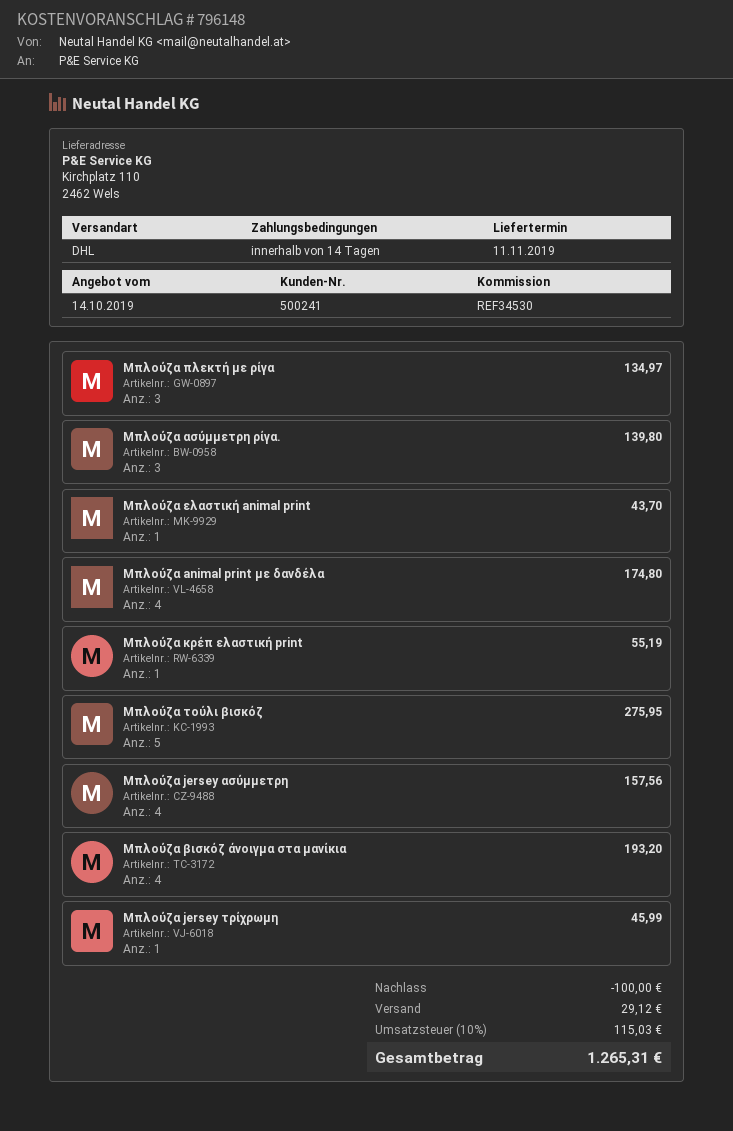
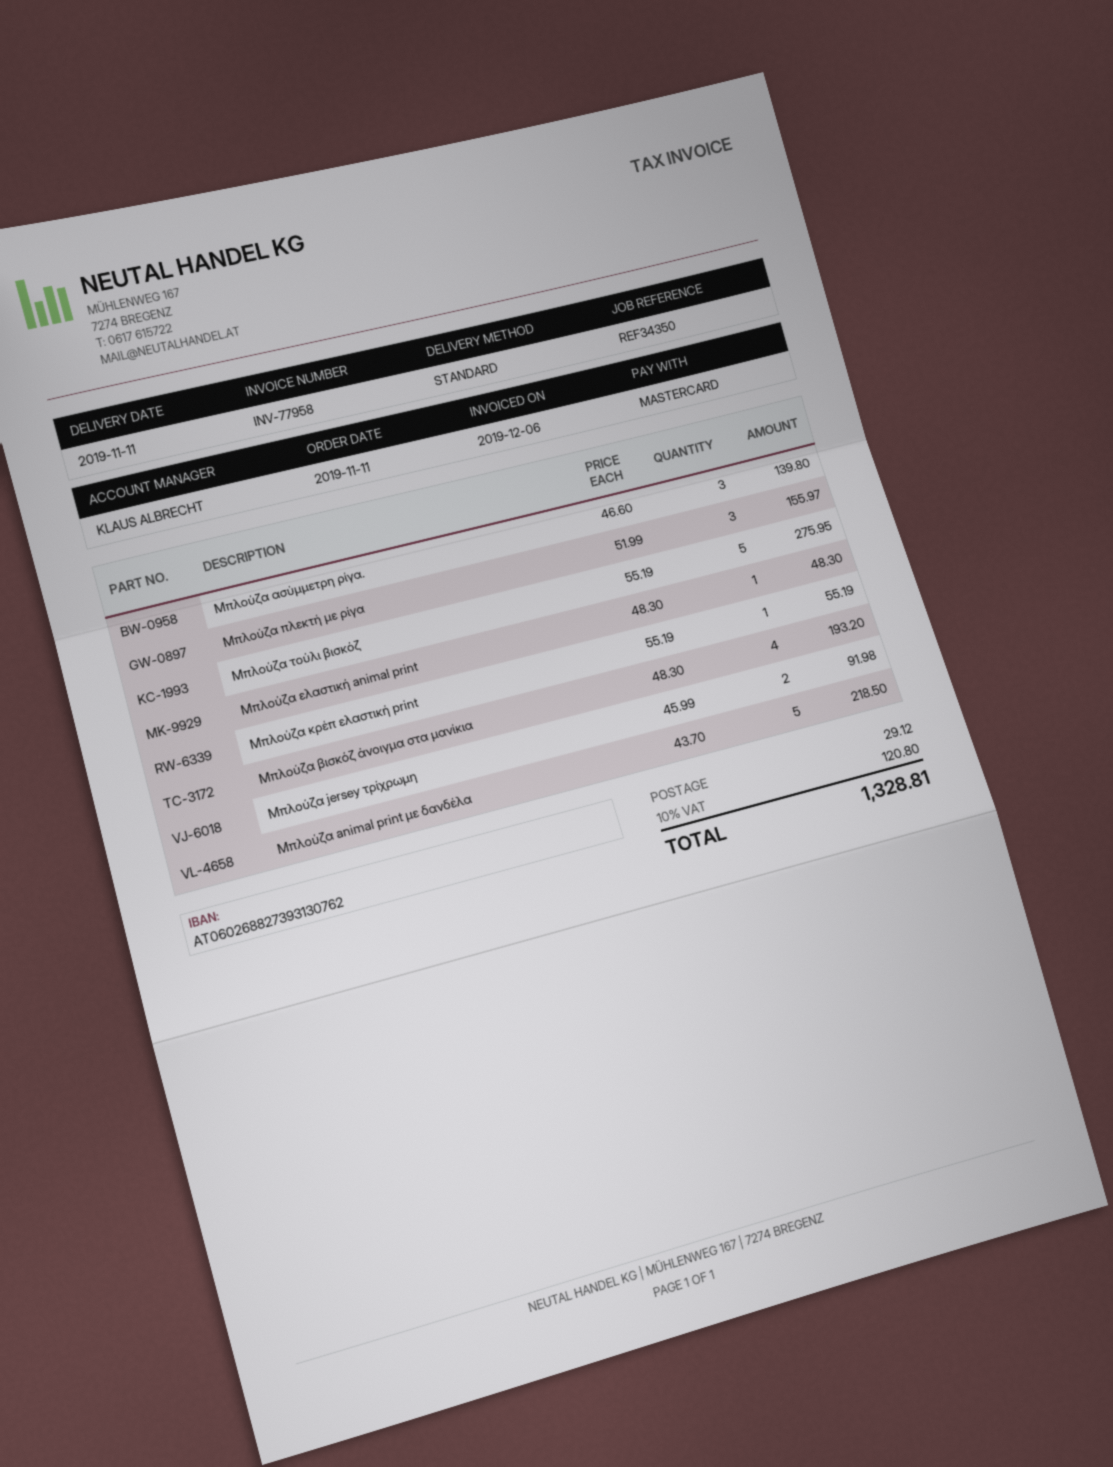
reference: REF34530 -> REF34350
shipping method: DHL -> standard
Μπλούζα πλεκτή με ρίγα: 3 for 134.97 -> 3 for 155.97
Μπλούζα ελαστική animal print: 1 for 43.70 -> 1 for 48.30
Μπλούζα animal print με δανδέλα: 4 for 174.80 -> 5 for 218.50
Μπλούζα jersey ασύμμετρη: 4 for 157.56 -> none
Μπλούζα jersey τρίχρωμη: 1 for 45.99 -> 2 for 91.98
discount: 100.00 -> none
tax: 10% = 115.03 -> 10% = 120.80
total: 1265.31 -> 1328.81

